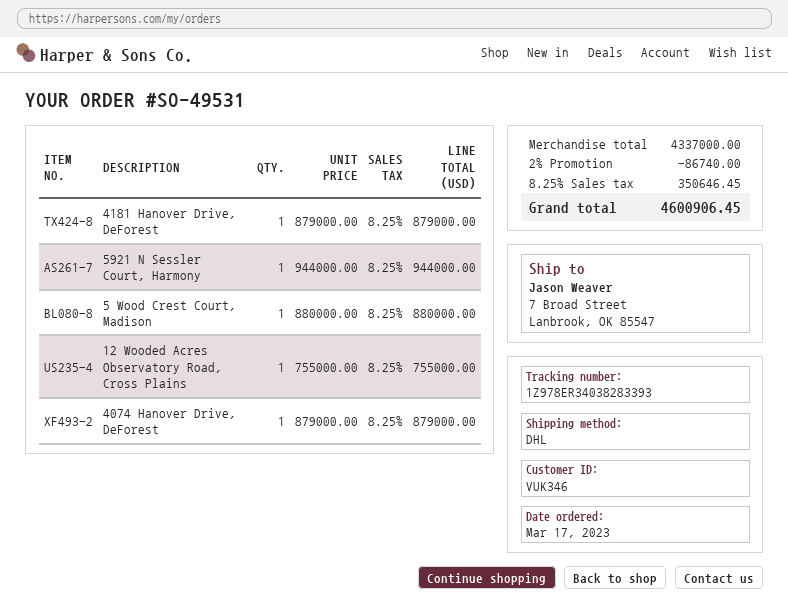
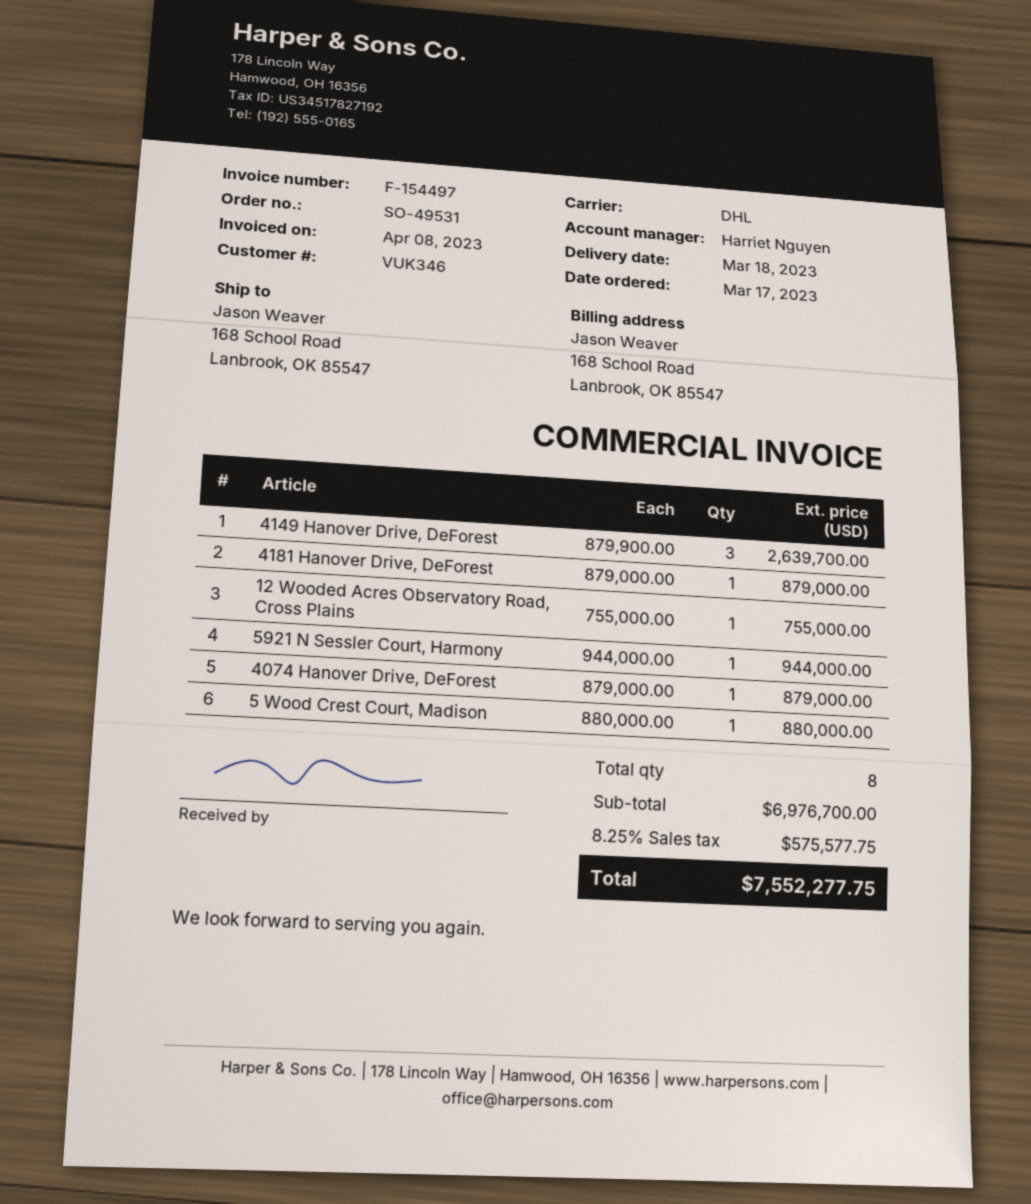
ship to: 7 Broad Street, Lanbrook, OK 85547 -> 168 School Road, Lanbrook, OK 85547
4149 Hanover Drive, DeForest: none -> 3 x 879900.00 = 2639700.00
subtotal: 4337000.00 -> 6976700.00
discount: 2% = 86740.00 -> none
tax: 8.25% = 350646.45 -> 8.25% = 575577.75
total: 4600906.45 -> 7552277.75

